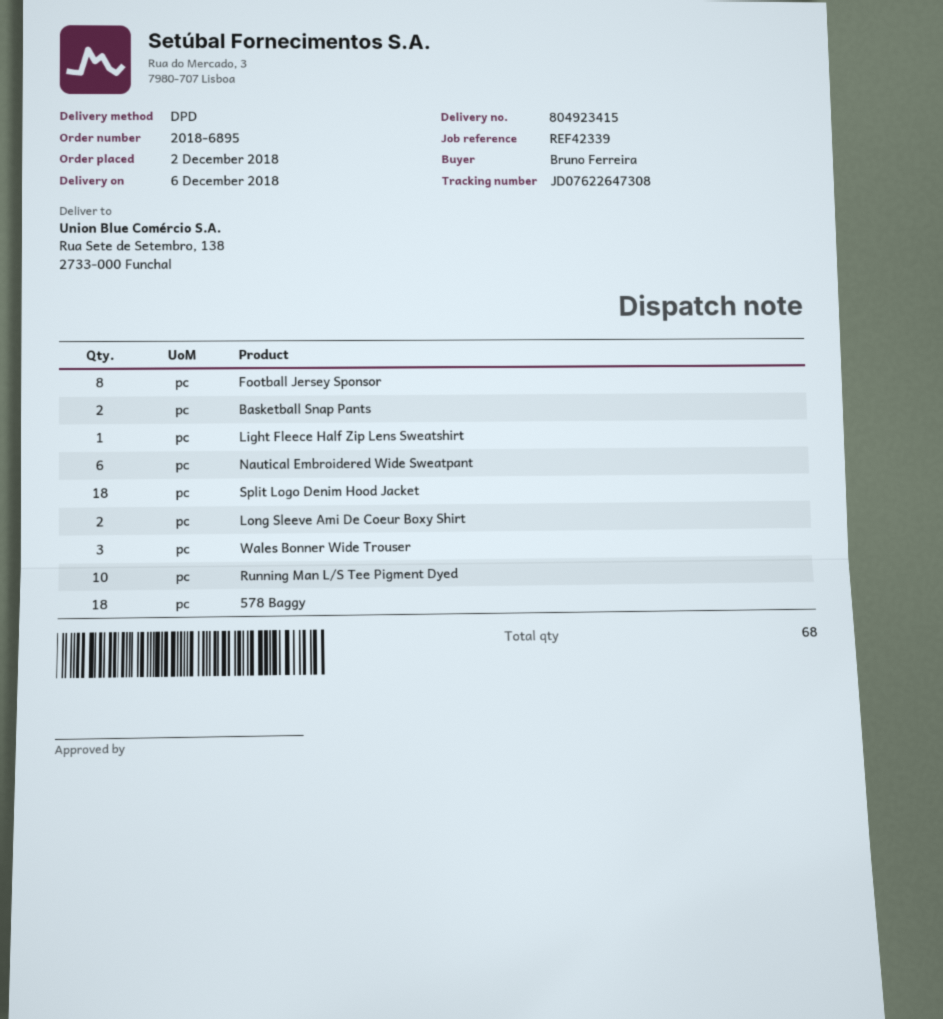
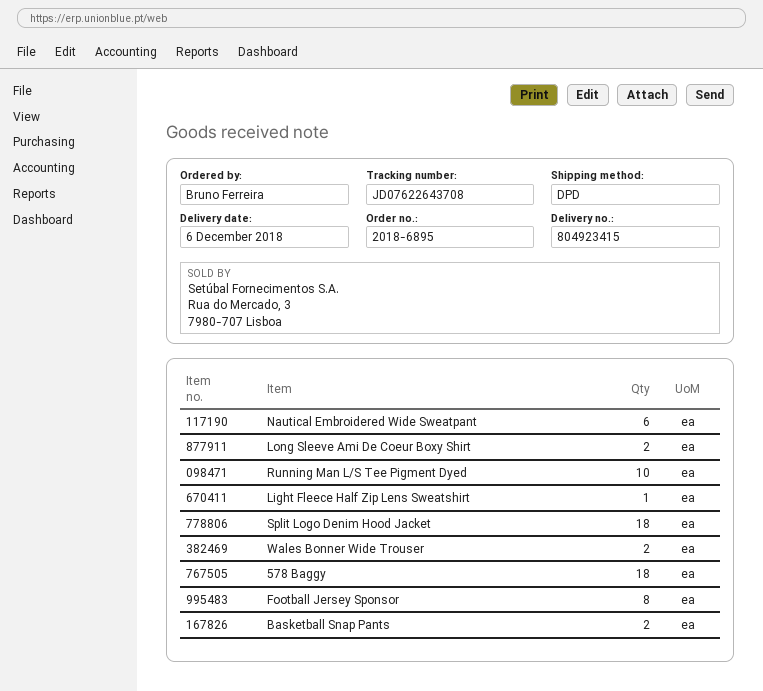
tracking number: JD07622647308 -> JD07622643708
Wales Bonner Wide Trouser: 3 -> 2

